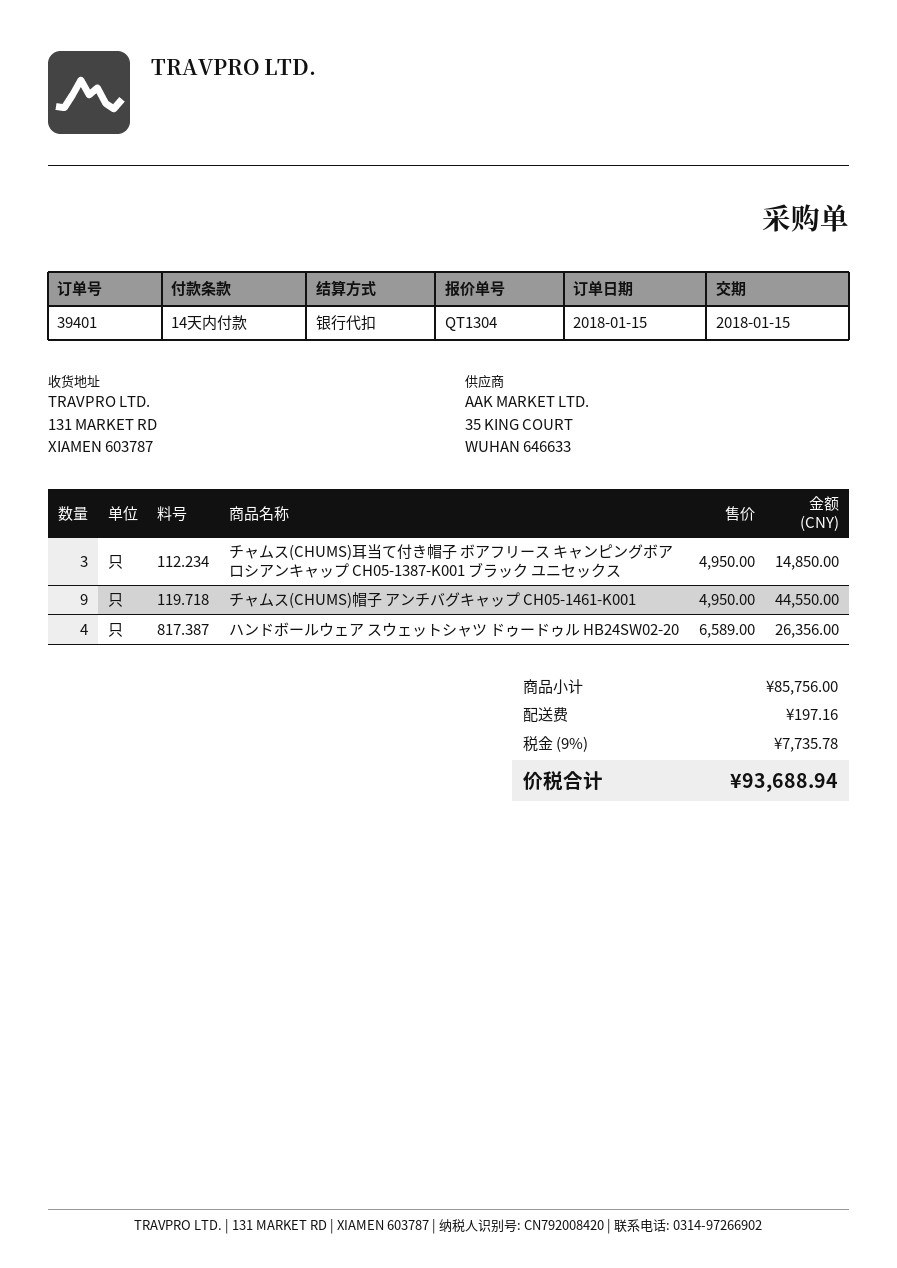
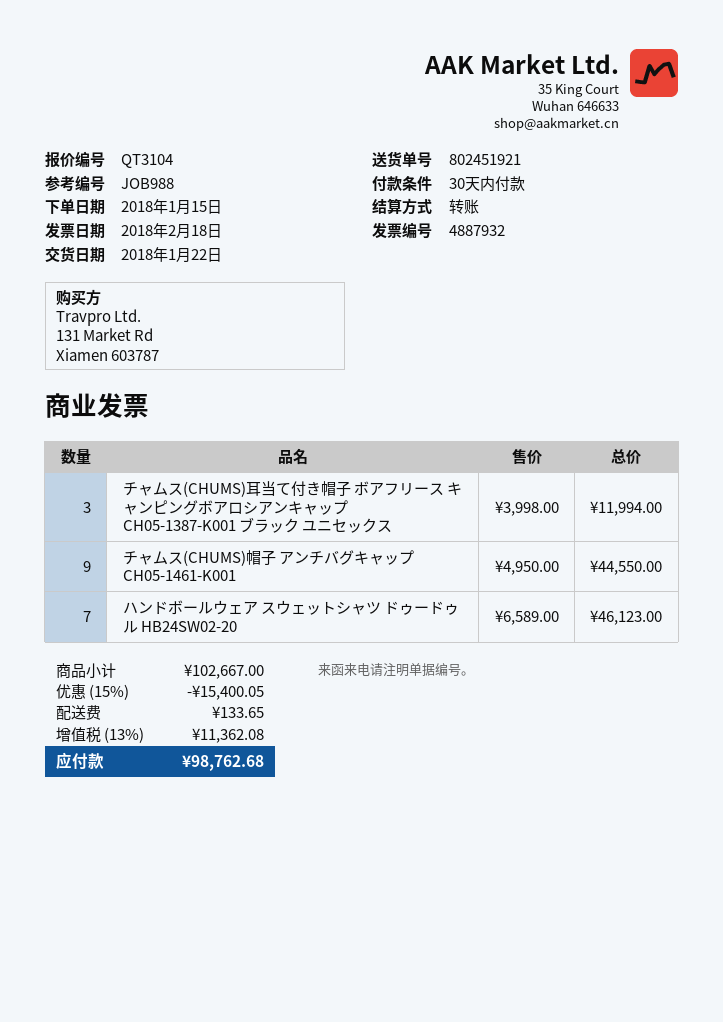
quote number: QT1304 -> QT3104
delivery date: 2018-01-15 -> 2018-01-22
payment terms: 14 days -> 30 days
payment method: direct debit -> bank transfer
チャムス(CHUMS)耳当て付き帽子 ボアフリース キャンピングボアロシアンキャップ CH05-1387-K001 ブラック ユニセックス: 3 x 4950.00 = 14850.00 -> 3 x 3998.00 = 11994.00
ハンドボールウェア スウェットシャツ ドゥードゥル HB24SW02-20: 4 x 6589.00 = 26356.00 -> 7 x 6589.00 = 46123.00
subtotal: 85756.00 -> 102667.00
discount: none -> 15% = 15400.05
shipping: 197.16 -> 133.65
tax: 9% = 7735.78 -> 13% = 11362.08
total: 93688.94 -> 98762.68

